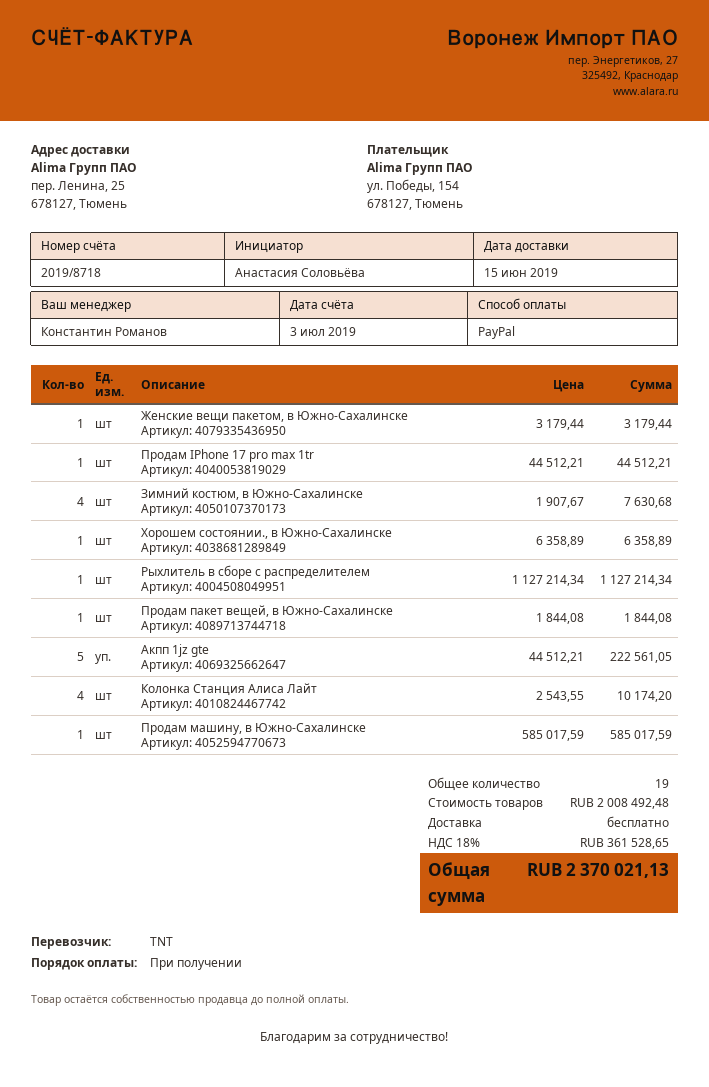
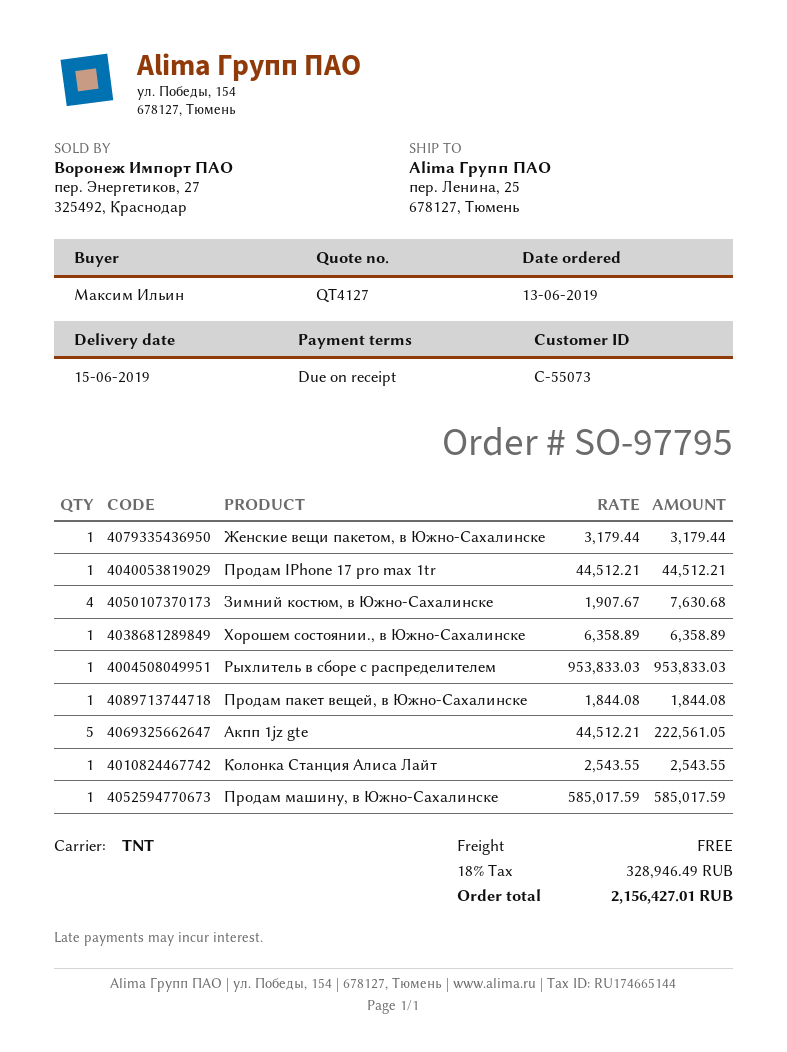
ordered by: Анастасия Соловьёва -> Максим Ильин
Рыхлитель в сборе с распределителем: 1 x 1127214.34 = 1127214.34 -> 1 x 953833.03 = 953833.03
Колонка Станция Алиса Лайт: 4 x 2543.55 = 10174.20 -> 1 x 2543.55 = 2543.55
tax: 18% = 361528.65 -> 18% = 328946.49
total: 2370021.13 -> 2156427.01

